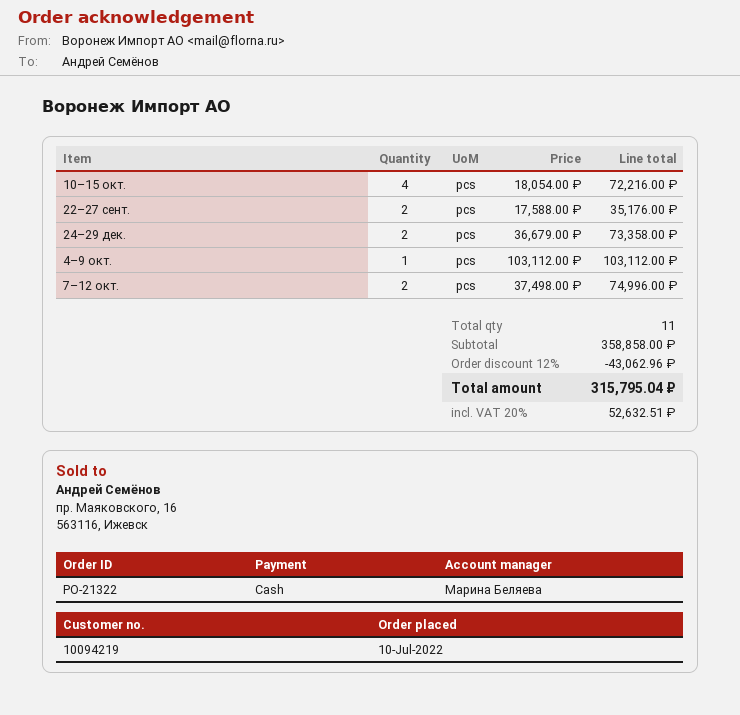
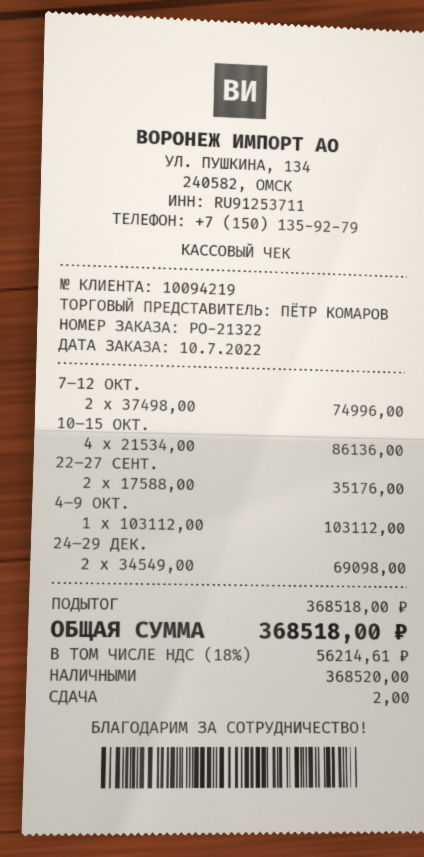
sales rep: Марина Беляева -> ПЁТР КОМАРОВ
10–15 окт.: 4 x 18054.00 = 72216.00 -> 4 x 21534.00 = 86136.00
24–29 дек.: 2 x 36679.00 = 73358.00 -> 2 x 34549.00 = 69098.00
subtotal: 358858.00 -> 368518.00
discount: 12% = 43062.96 -> none
tax: 20% = 52632.51 -> 18% = 56214.61
total: 315795.04 -> 368518.00

